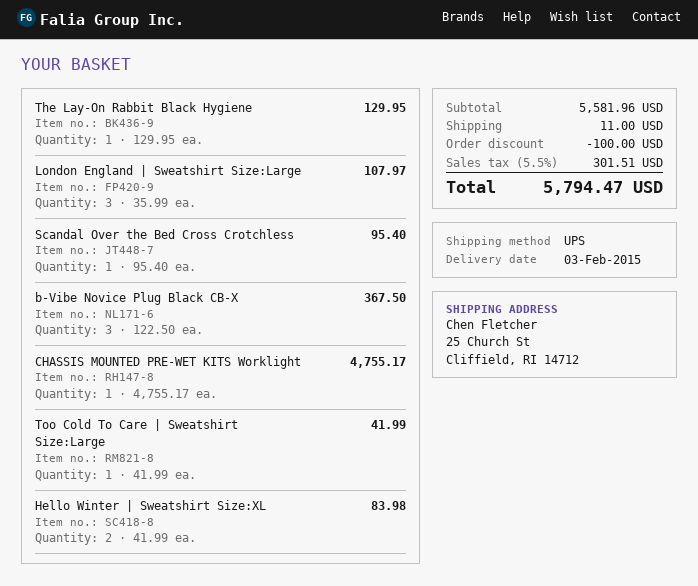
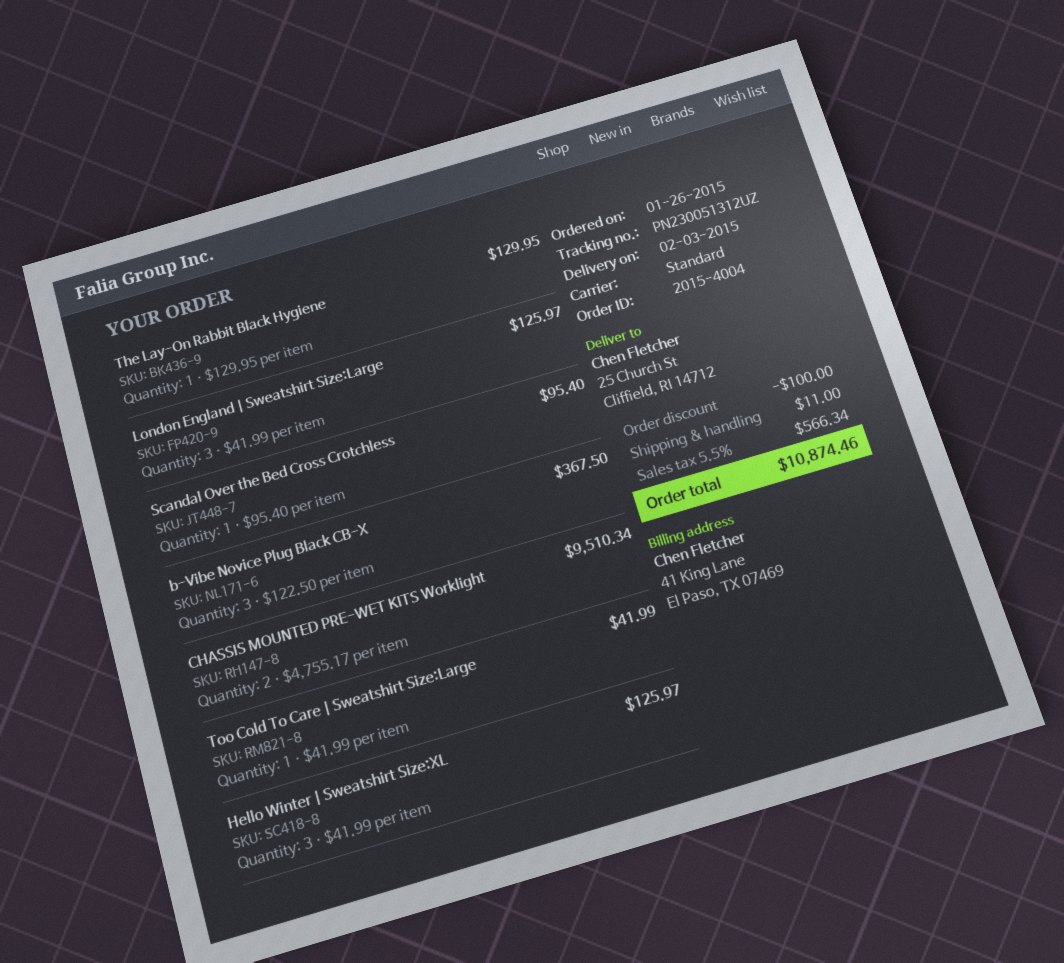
shipping method: UPS -> standard
London England | Sweatshirt Size:Large: 3 x 35.99 = 107.97 -> 3 x 41.99 = 125.97
CHASSIS MOUNTED PRE-WET KITS Worklight: 1 x 4755.17 = 4755.17 -> 2 x 4755.17 = 9510.34
Hello Winter | Sweatshirt Size:XL: 2 x 41.99 = 83.98 -> 3 x 41.99 = 125.97
tax: 5.5% = 301.51 -> 5.5% = 566.34
total: 5794.47 -> 10874.46

